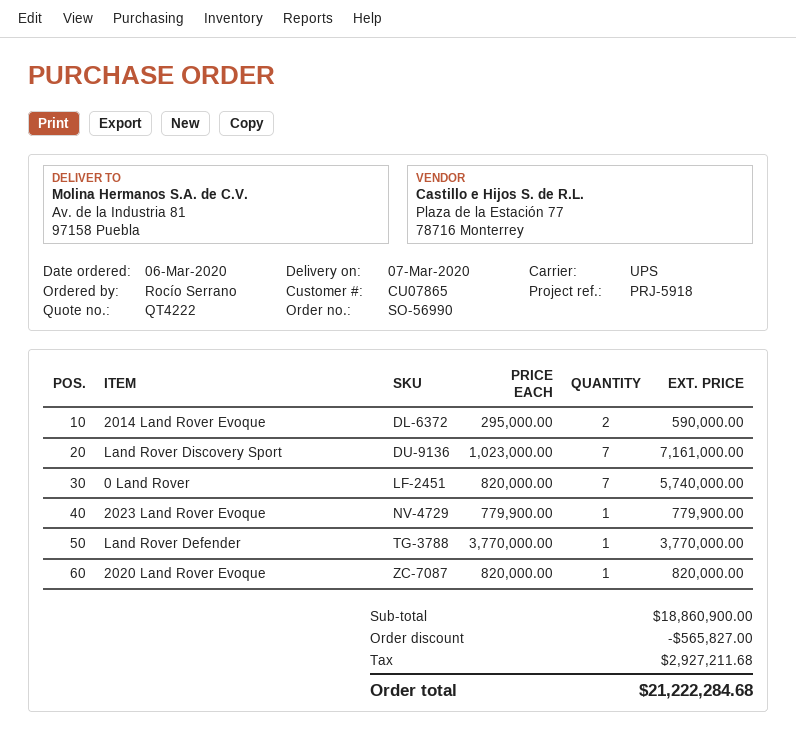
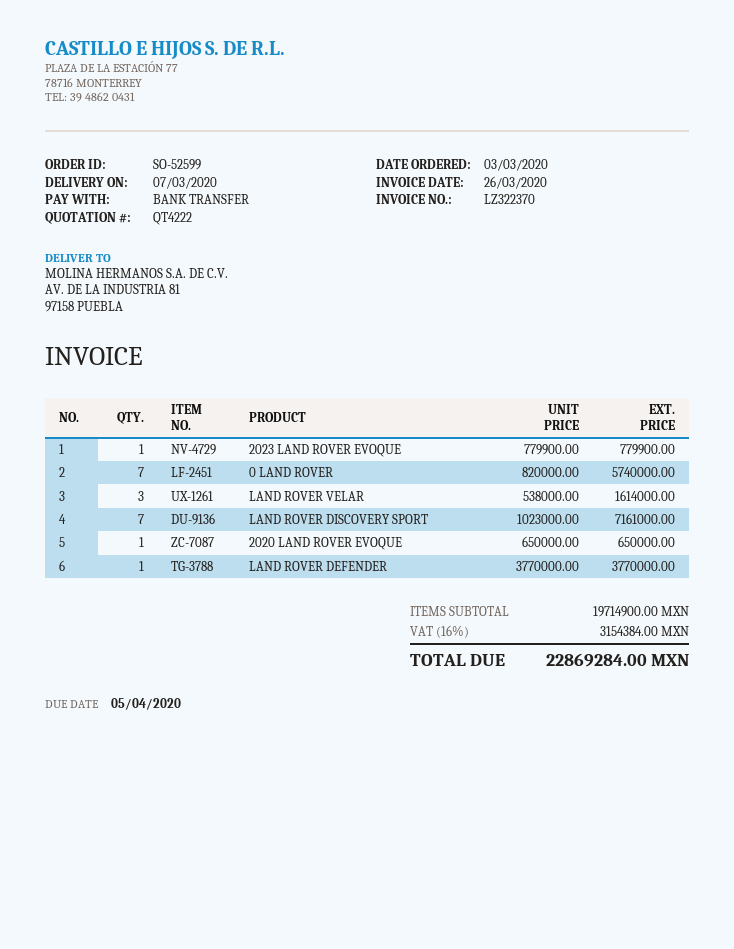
order number: SO-56990 -> SO-52599
order date: 2020-03-06 -> 2020-03-03
2014 Land Rover Evoque: 2 x 295000.00 = 590000.00 -> none
2020 Land Rover Evoque: 1 x 820000.00 = 820000.00 -> 1 x 650000.00 = 650000.00
LAND ROVER VELAR: none -> 3 x 538000.00 = 1614000.00
subtotal: 18860900.00 -> 19714900.00
discount: 565827.00 -> none
tax: 2927211.68 -> 3154384.00
total: 21222284.68 -> 22869284.00

